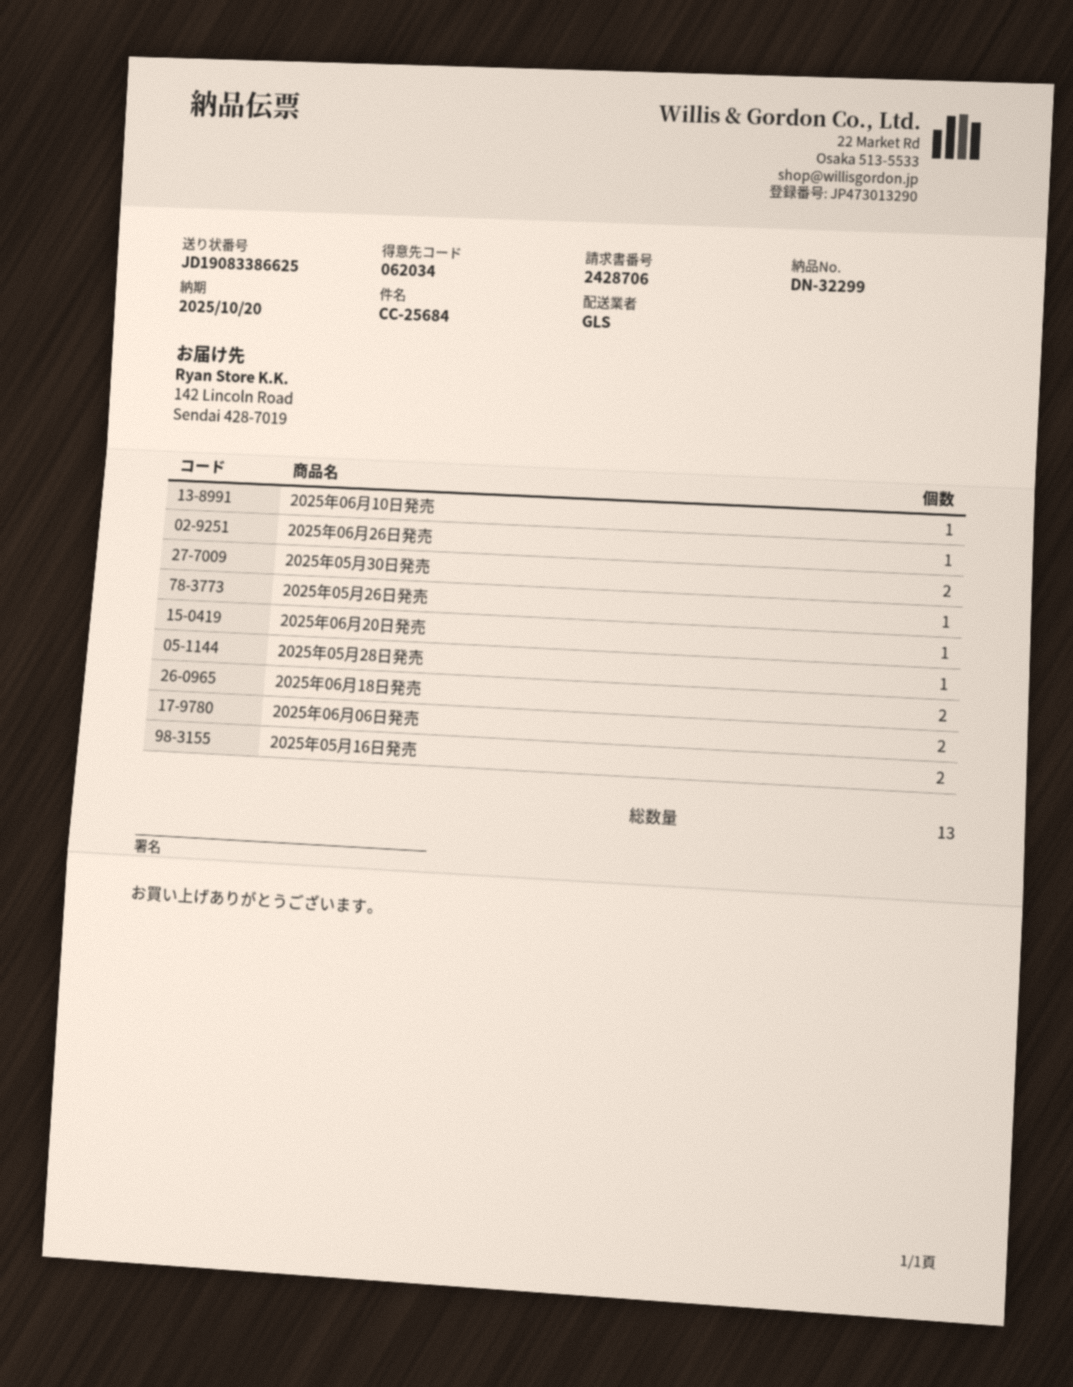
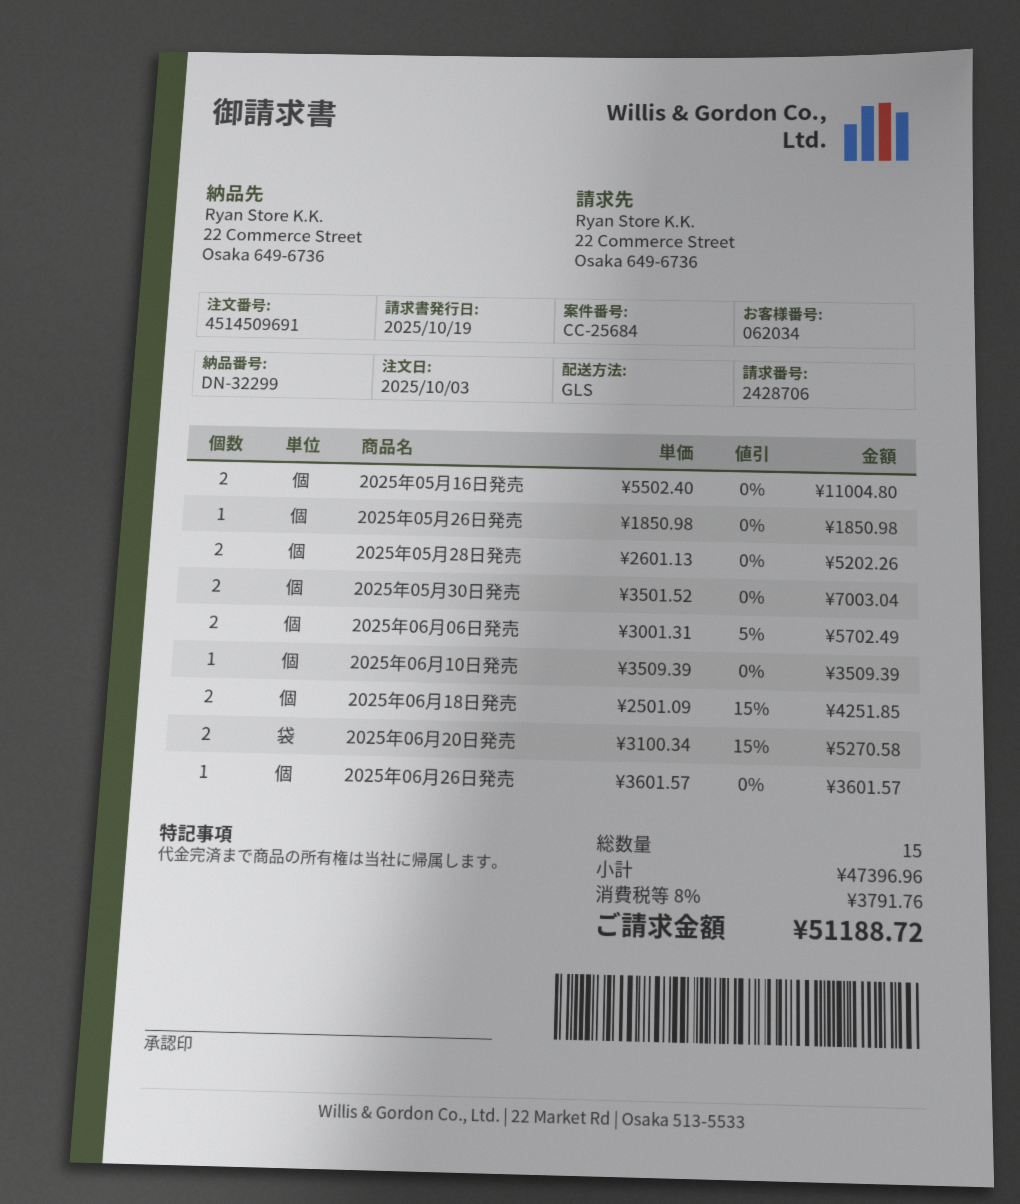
ship to: 142 Lincoln Road, Sendai 428-7019 -> 22 Commerce Street, Osaka 649-6736
2025年06月20日発売: 1 -> 2
2025年05月28日発売: 1 -> 2
total quantity: 13 -> 15

